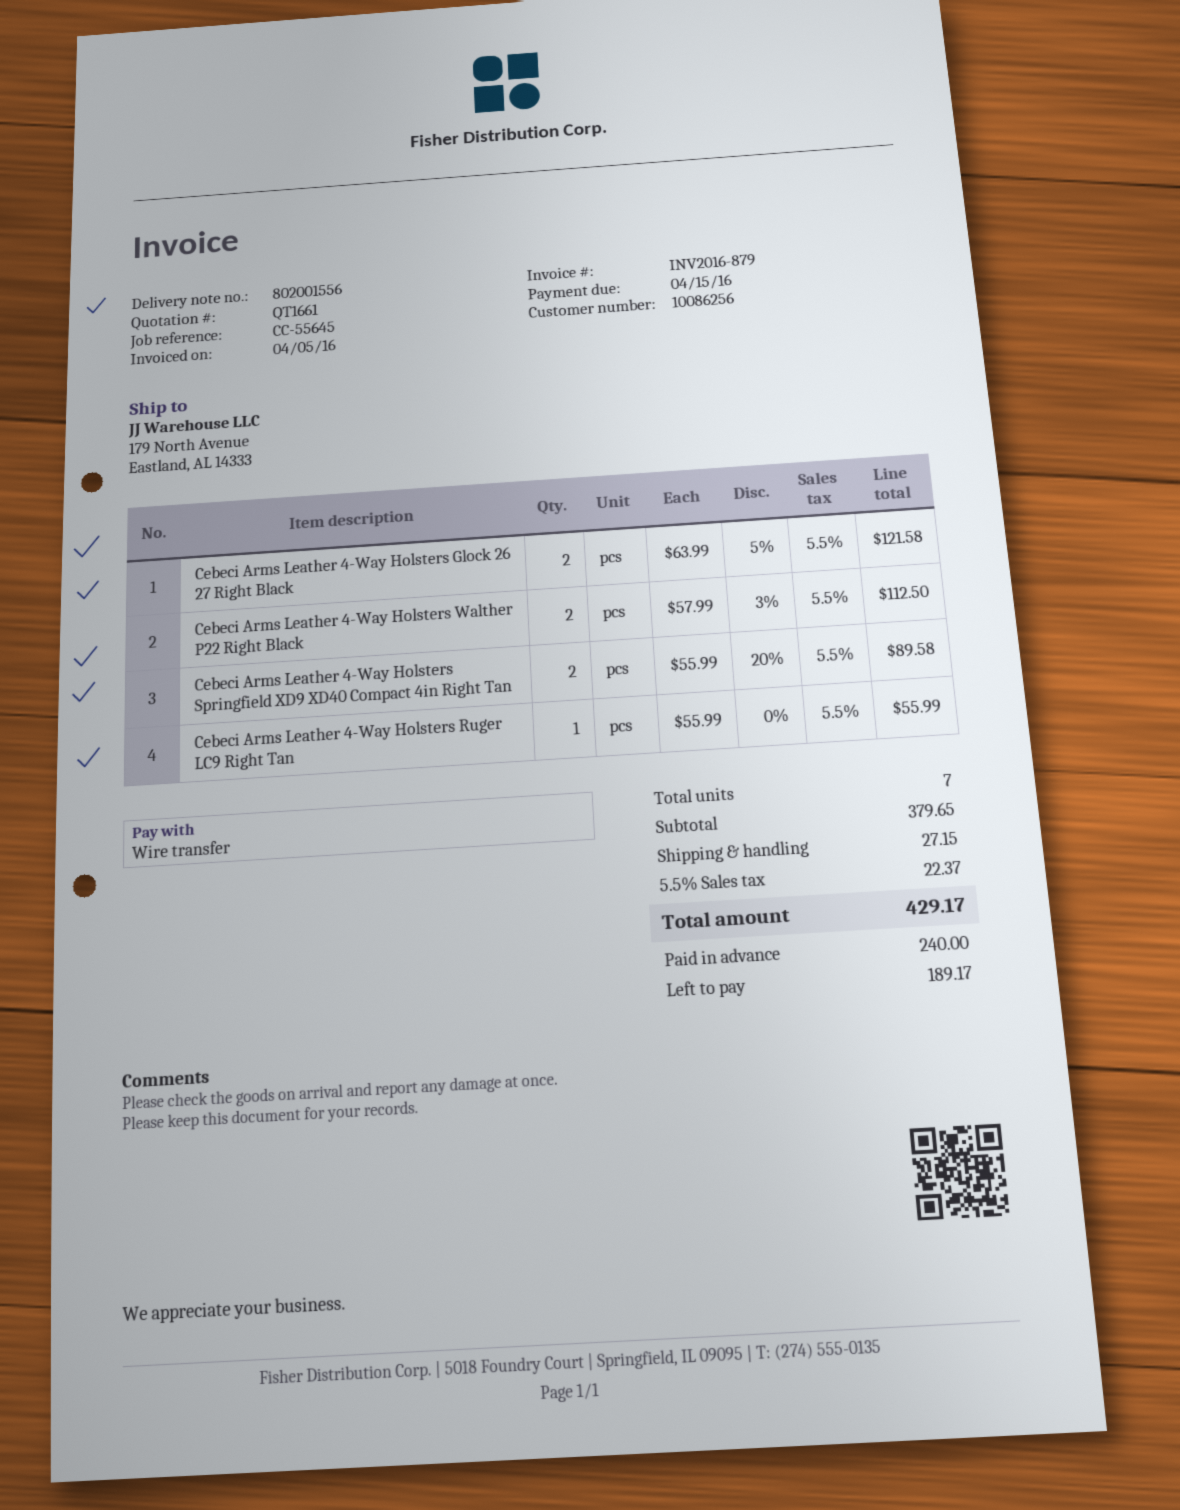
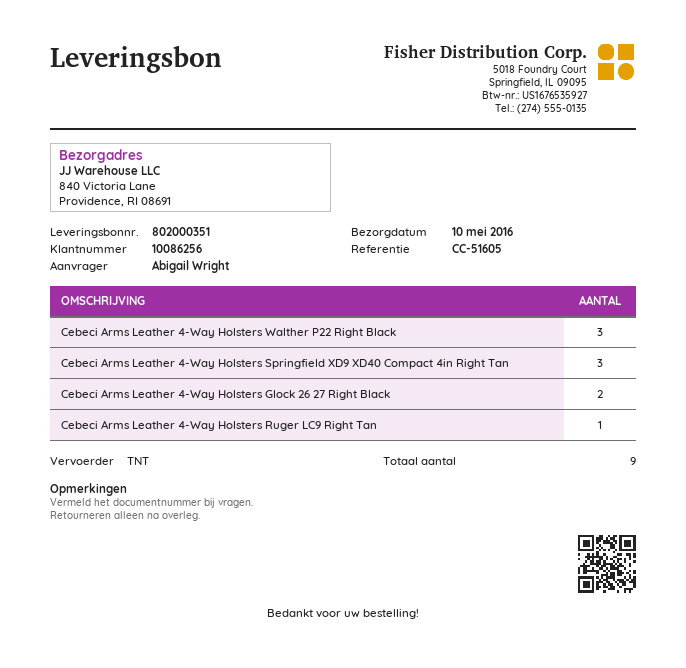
delivery note number: 802001556 -> 802000351
reference: CC-55645 -> CC-51605
ship to: 179 North Avenue, Eastland, AL 14333 -> 840 Victoria Lane, Providence, RI 08691
Cebeci Arms Leather 4-Way Holsters Walther P22 Right Black: 2 -> 3
Cebeci Arms Leather 4-Way Holsters Springfield XD9 XD40 Compact 4in Right Tan: 2 -> 3
total quantity: 7 -> 9

